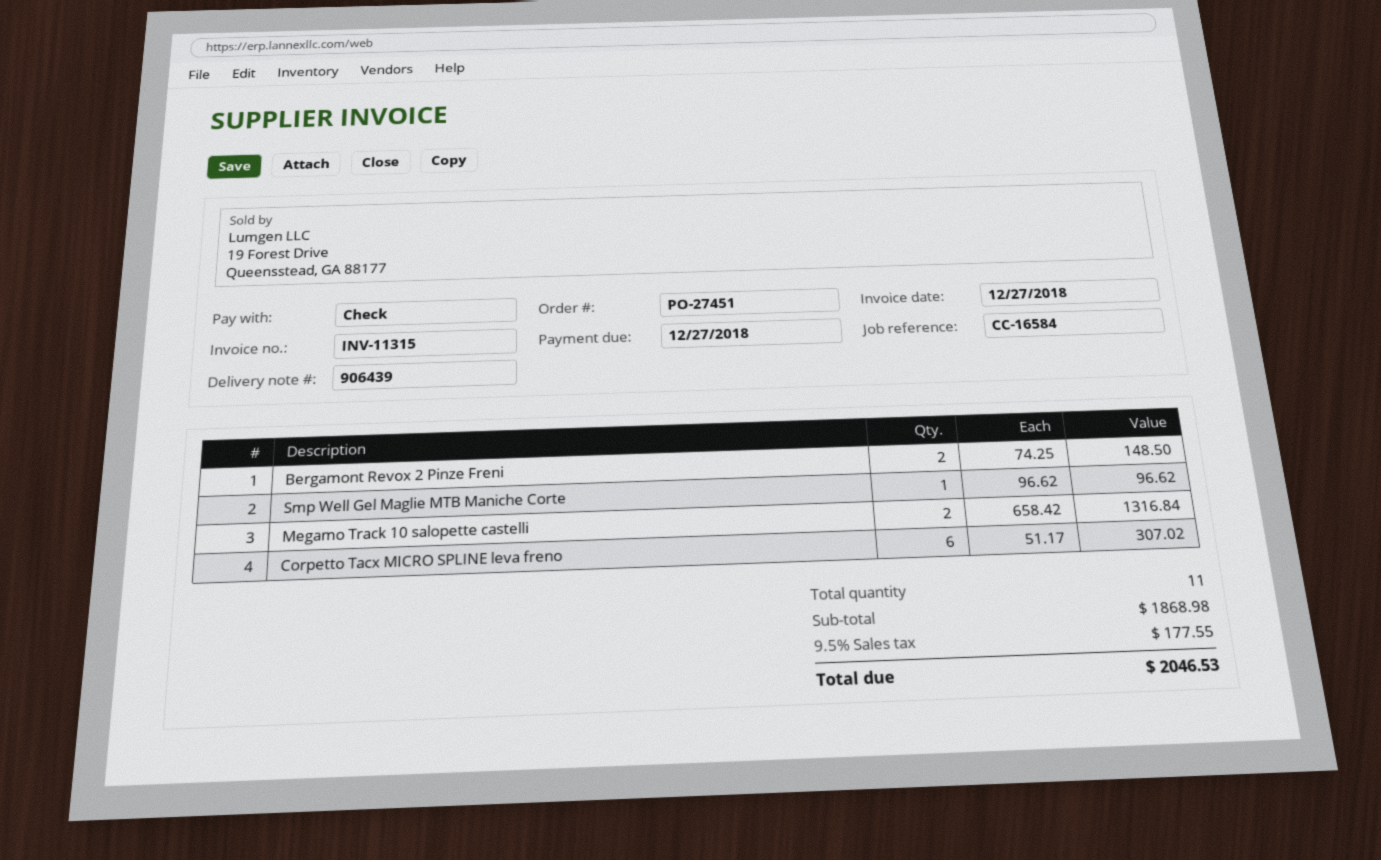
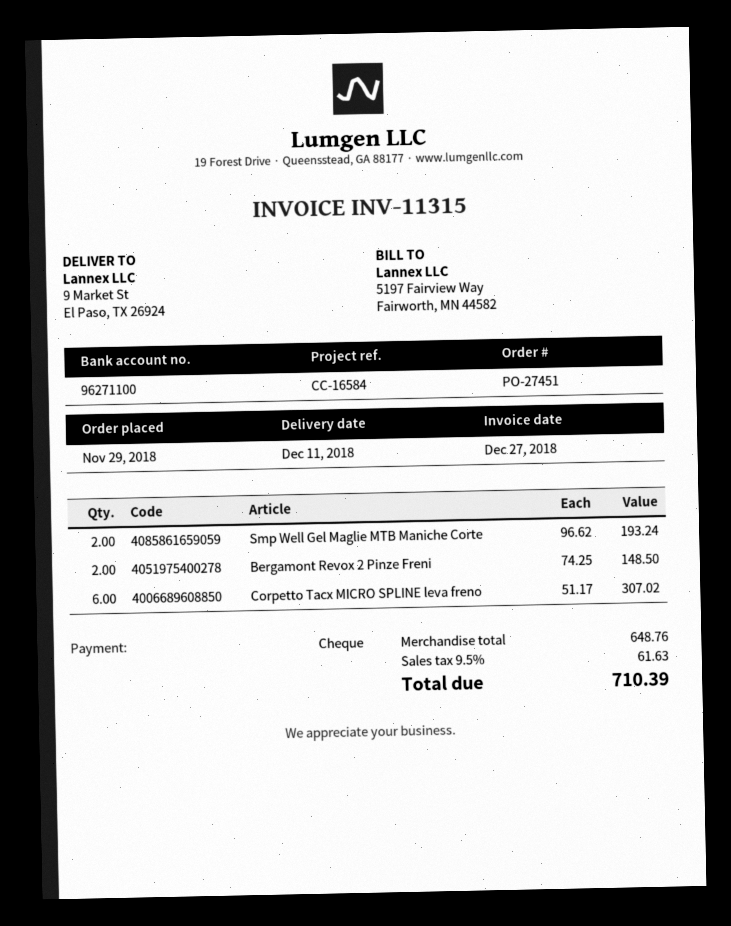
Smp Well Gel Maglie MTB Maniche Corte: 1 x 96.62 = 96.62 -> 2 x 96.62 = 193.24
Megamo Track 10 salopette castelli: 2 x 658.42 = 1316.84 -> none
subtotal: 1868.98 -> 648.76
tax: 9.5% = 177.55 -> 9.5% = 61.63
total: 2046.53 -> 710.39

